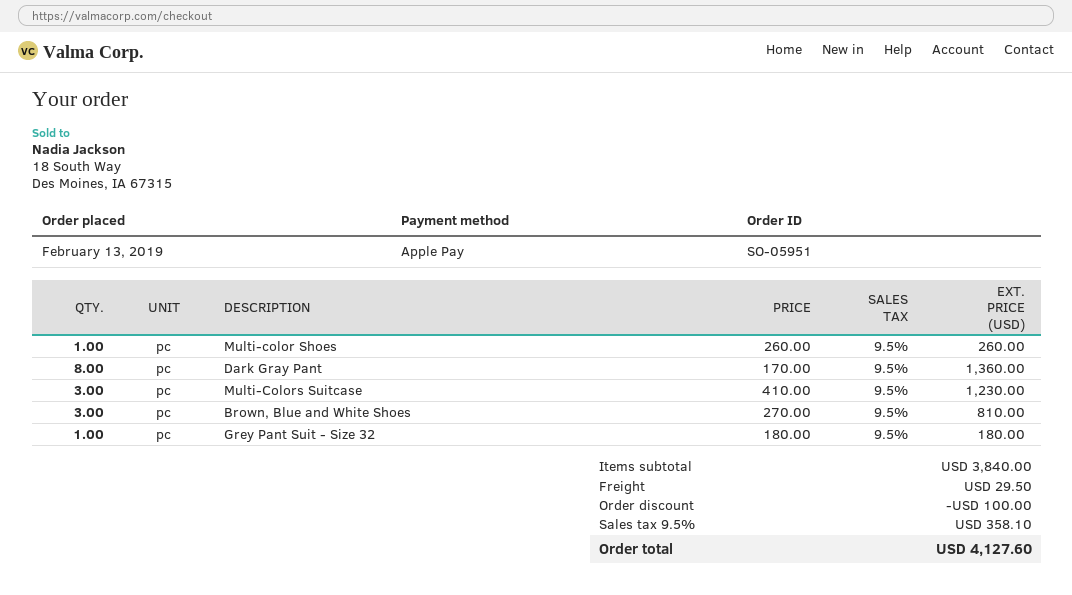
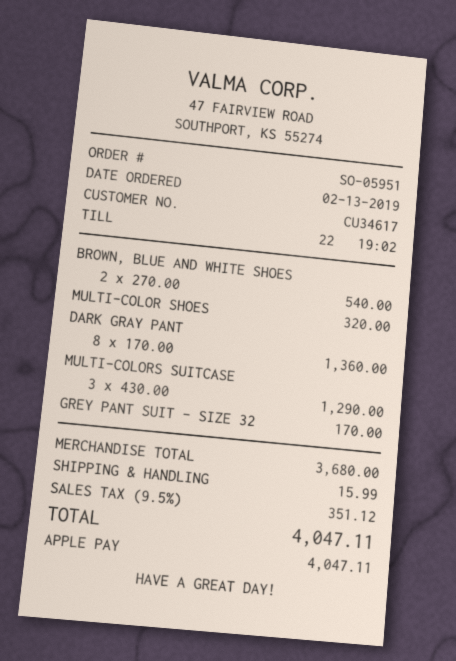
Multi-color Shoes: 1 x 260.00 = 260.00 -> 1 x 320.00 = 320.00
Multi-Colors Suitcase: 3 x 410.00 = 1230.00 -> 3 x 430.00 = 1290.00
Brown, Blue and White Shoes: 3 x 270.00 = 810.00 -> 2 x 270.00 = 540.00
Grey Pant Suit - Size 32: 1 x 180.00 = 180.00 -> 1 x 170.00 = 170.00
subtotal: 3840.00 -> 3680.00
discount: 100.00 -> none
shipping: 29.50 -> 15.99
tax: 9.5% = 358.10 -> 9.5% = 351.12
total: 4127.60 -> 4047.11

